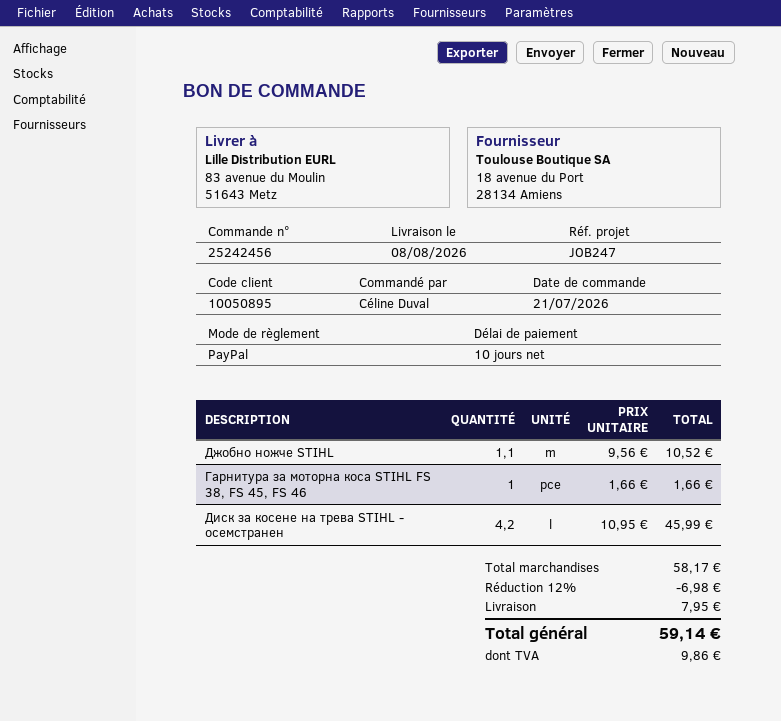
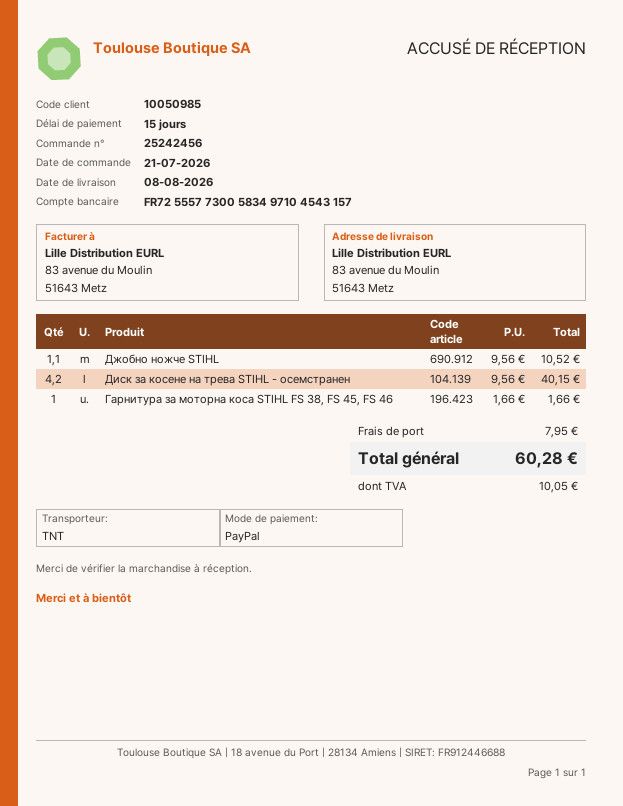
payment terms: 10 days -> 15 days
customer number: 10050895 -> 10050985
Диск за косене на трева STIHL - осемстранен: 4.2 x 10.95 = 45.99 -> 4.2 x 9.56 = 40.15
discount: 12% = 6.98 -> none
tax: 9.86 -> 10.05
total: 59.14 -> 60.28

